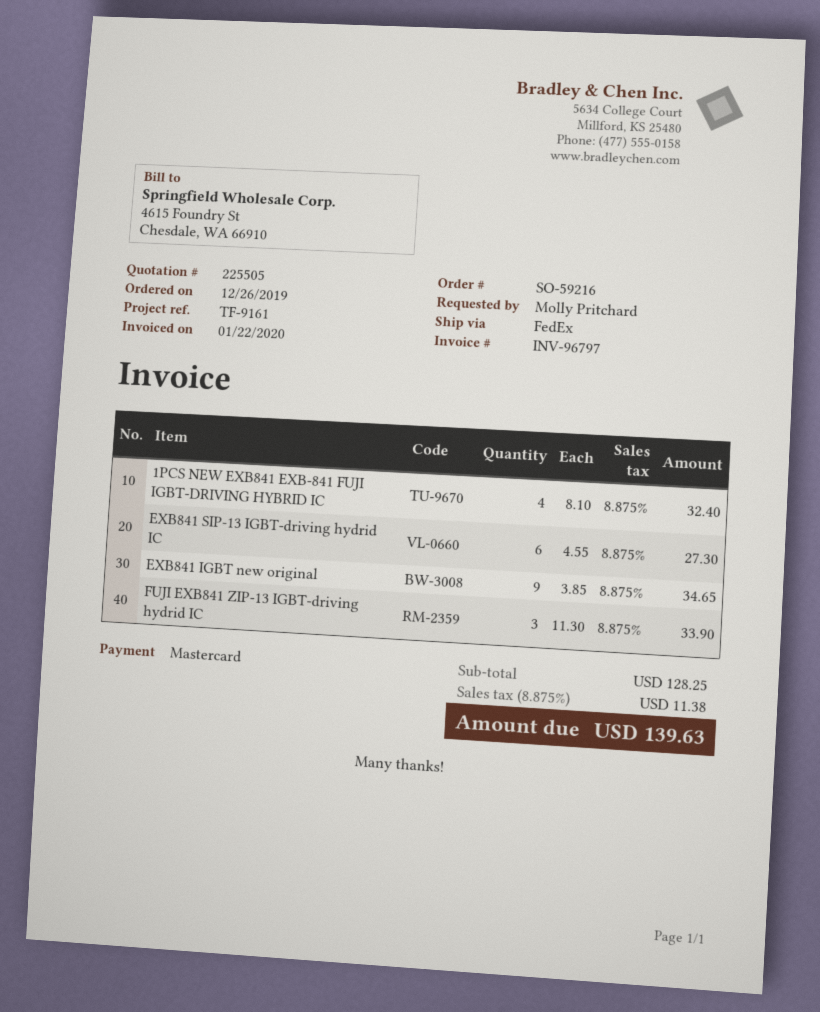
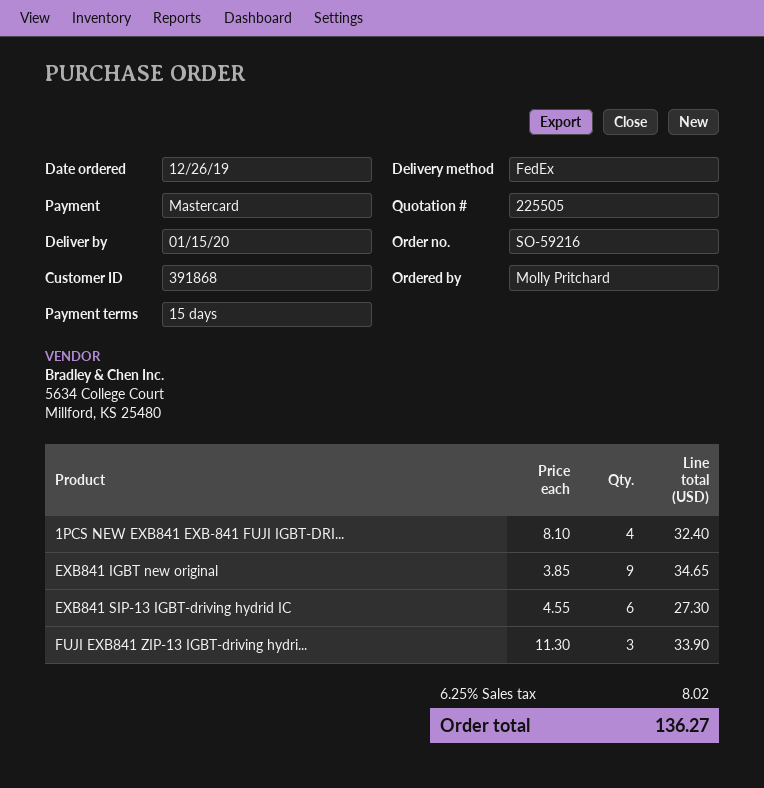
tax: 8.875% = 11.38 -> 6.25% = 8.02
total: 139.63 -> 136.27

